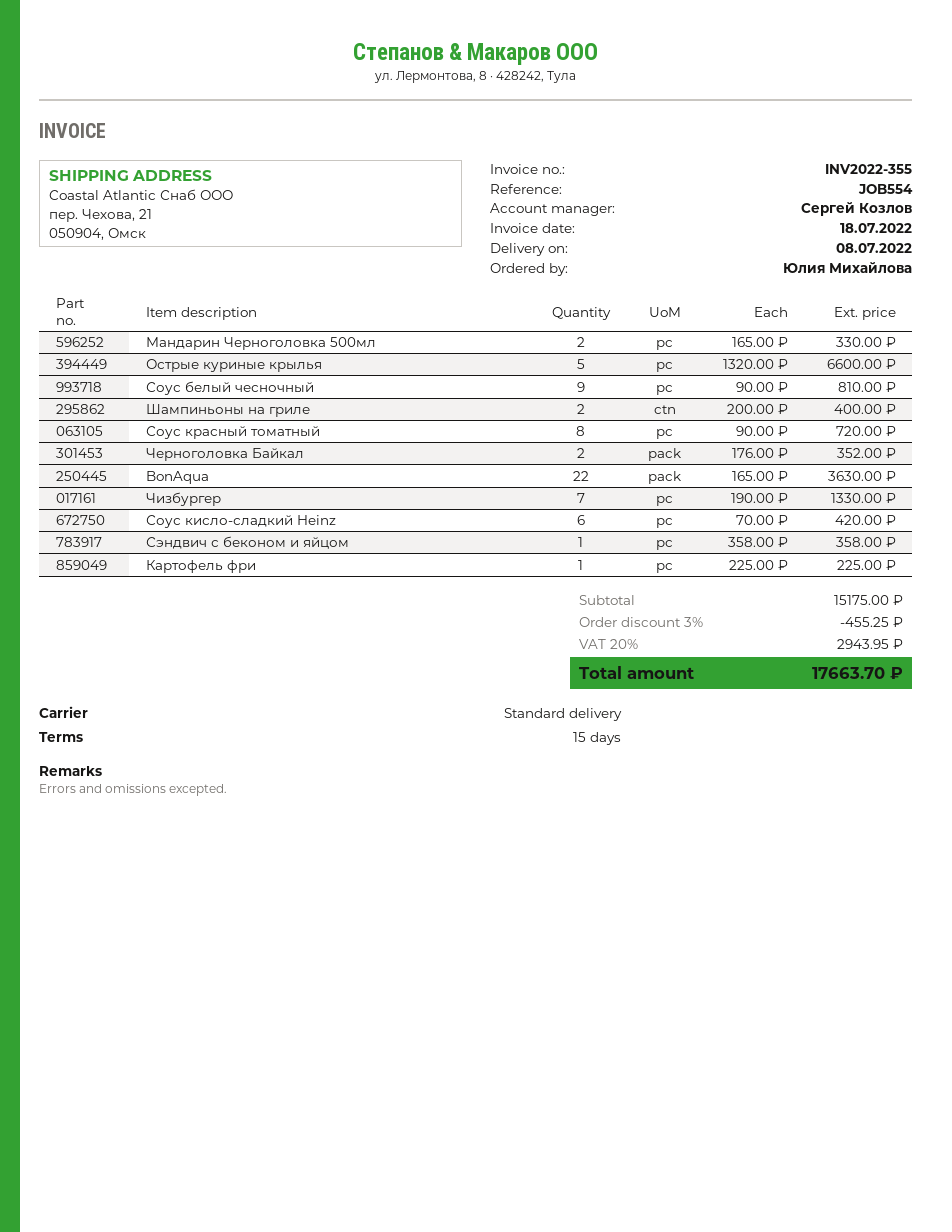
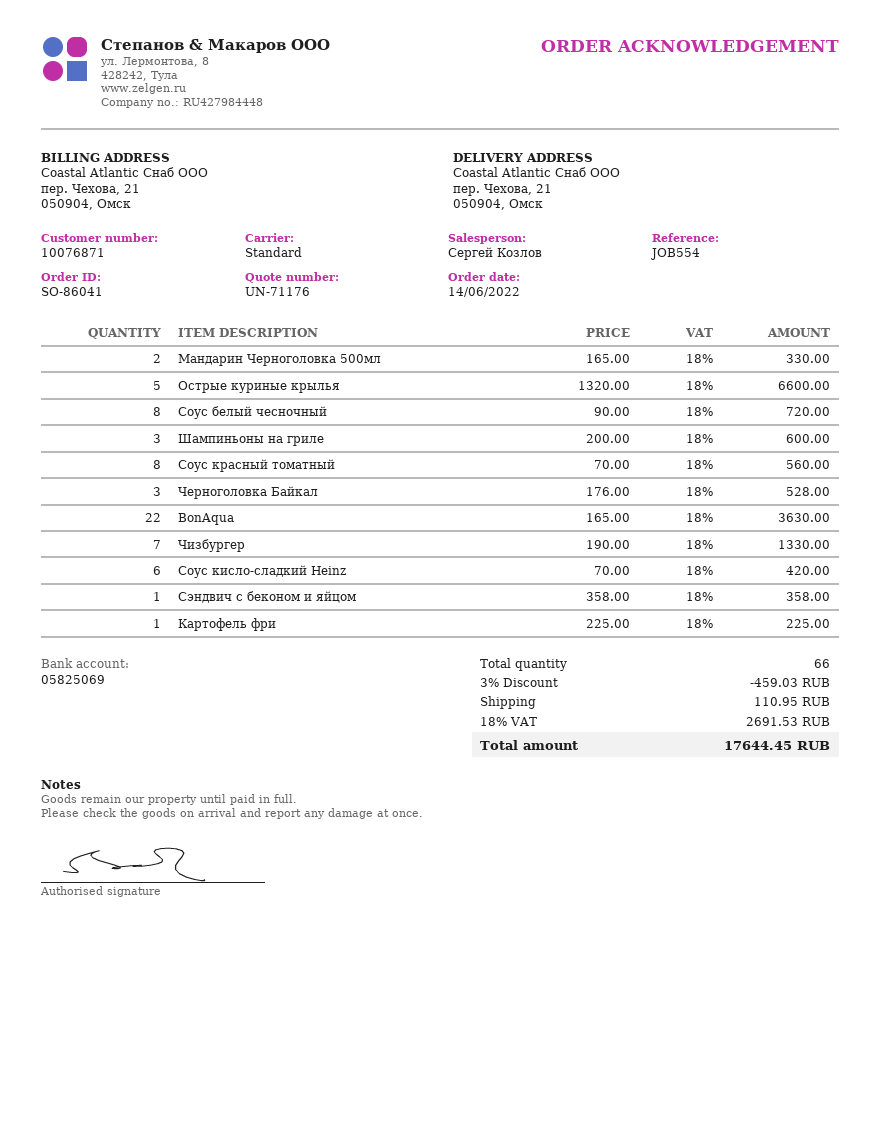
Соус белый чесночный: 9 x 90.00 = 810.00 -> 8 x 90.00 = 720.00
Шампиньоны на гриле: 2 x 200.00 = 400.00 -> 3 x 200.00 = 600.00
Соус красный томатный: 8 x 90.00 = 720.00 -> 8 x 70.00 = 560.00
Черноголовка Байкал: 2 x 176.00 = 352.00 -> 3 x 176.00 = 528.00
discount: 3% = 455.25 -> 3% = 459.03
shipping: none -> 110.95
tax: 20% = 2943.95 -> 18% = 2691.53
total: 17663.70 -> 17644.45

